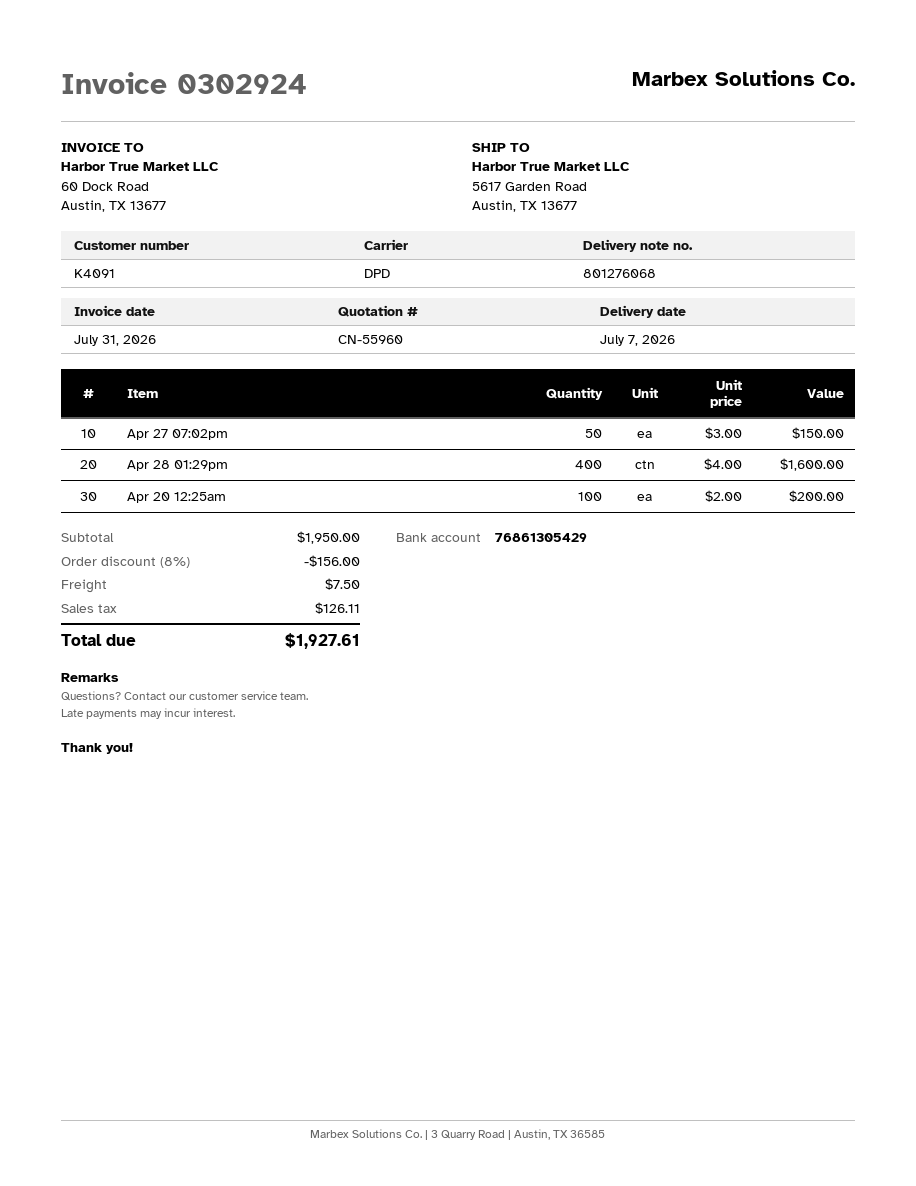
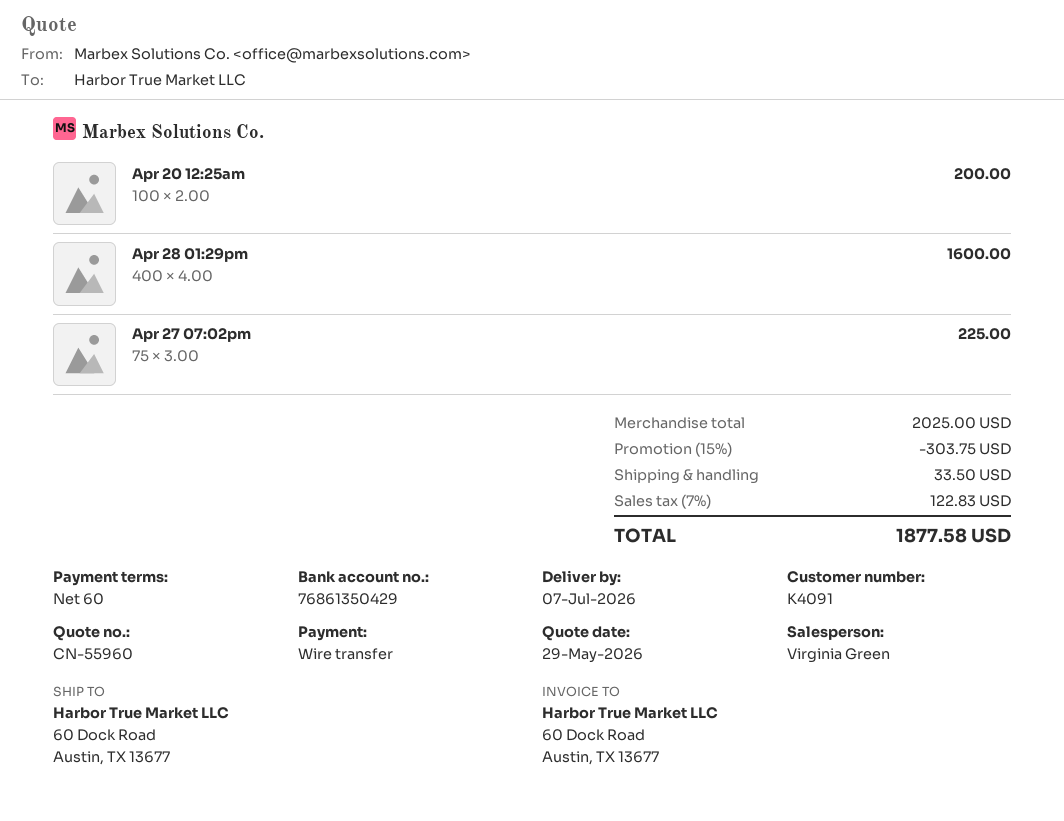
bank account: 76861305429 -> 76861350429
ship to: 5617 Garden Road, Austin, TX 13677 -> 60 Dock Road, Austin, TX 13677
Apr 27 07:02pm: 50 x 3.00 = 150.00 -> 75 x 3.00 = 225.00
subtotal: 1950.00 -> 2025.00
discount: 8% = 156.00 -> 15% = 303.75
shipping: 7.50 -> 33.50
tax: 126.11 -> 122.83
total: 1927.61 -> 1877.58

